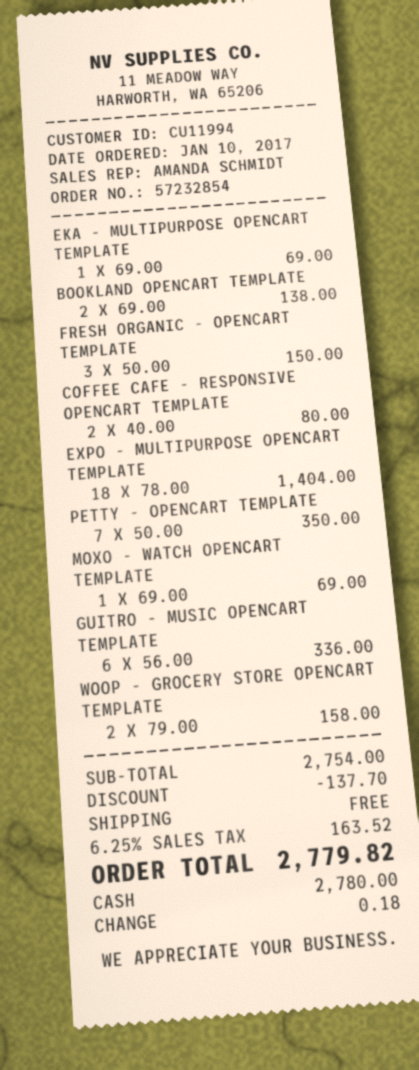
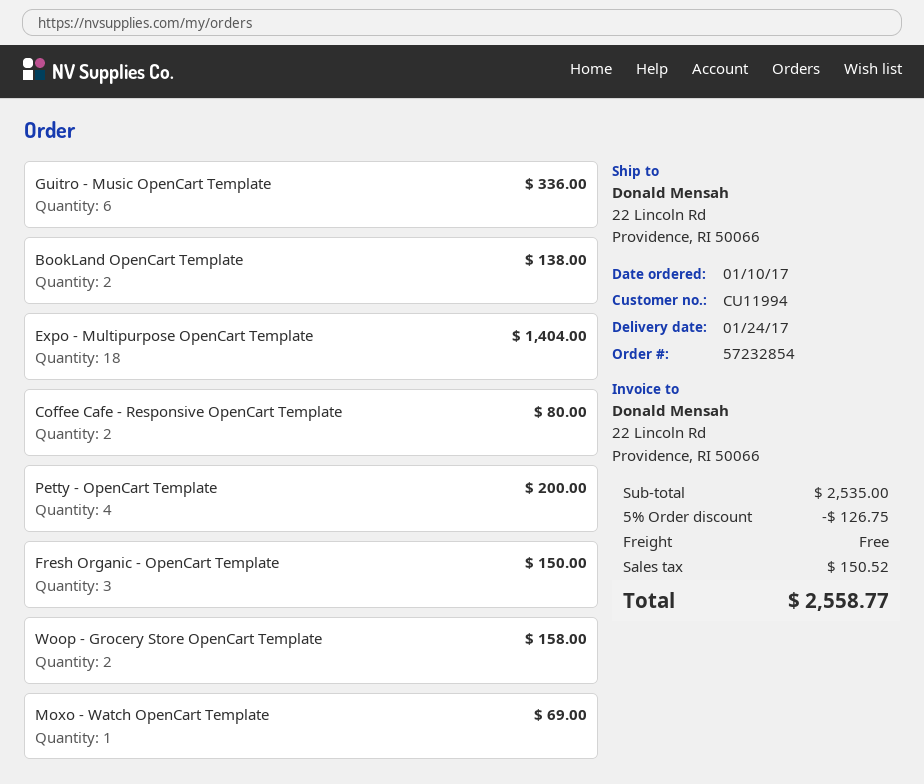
EKA - MULTIPURPOSE OPENCART TEMPLATE: 1 for 69.00 -> none
PETTY - OPENCART TEMPLATE: 7 for 350.00 -> 4 for 200.00
subtotal: 2754.00 -> 2535.00
discount: 137.70 -> 126.75
tax: 163.52 -> 150.52
total: 2779.82 -> 2558.77

